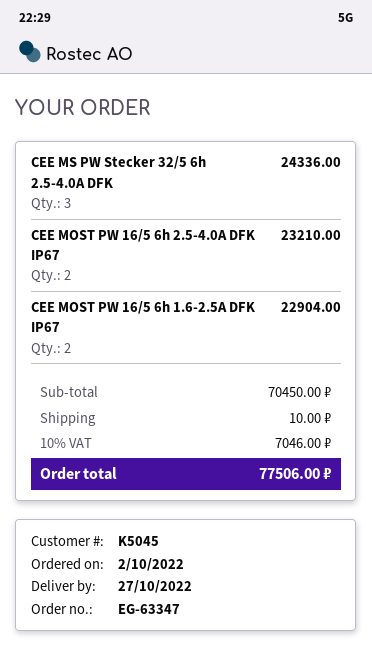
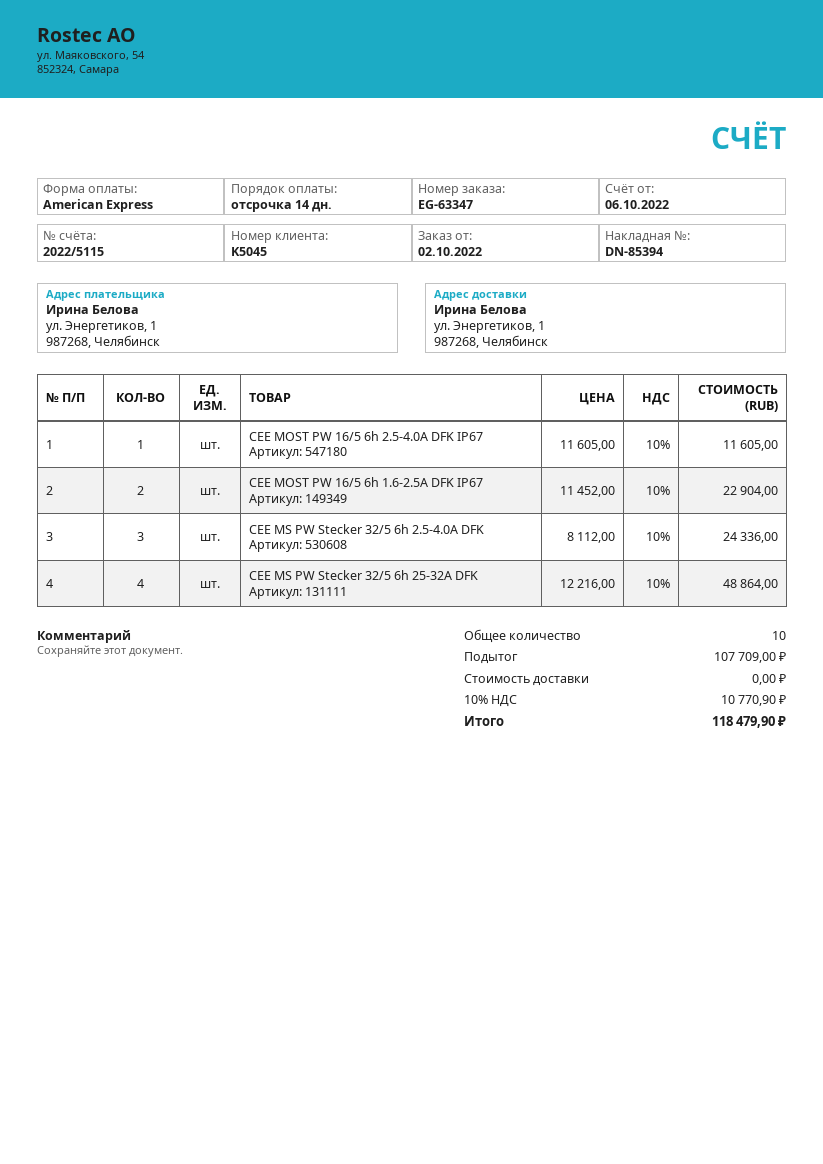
CEE MOST PW 16/5 6h 2.5-4.0A DFK IP67: 2 for 23210.00 -> 1 for 11605.00
CEE MS PW Stecker 32/5 6h 25-32A DFK: none -> 4 for 48864.00
subtotal: 70450.00 -> 107709.00
shipping: 10.00 -> 0.00
tax: 10% = 7046.00 -> 10% = 10770.90
total: 77506.00 -> 118479.90

